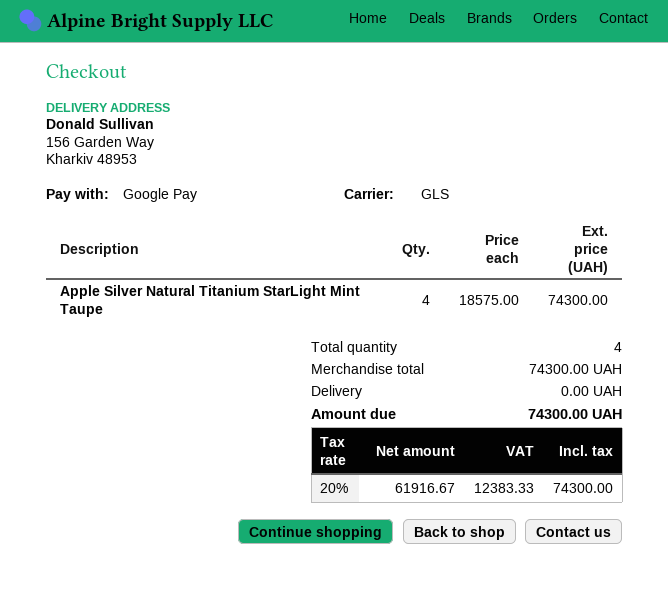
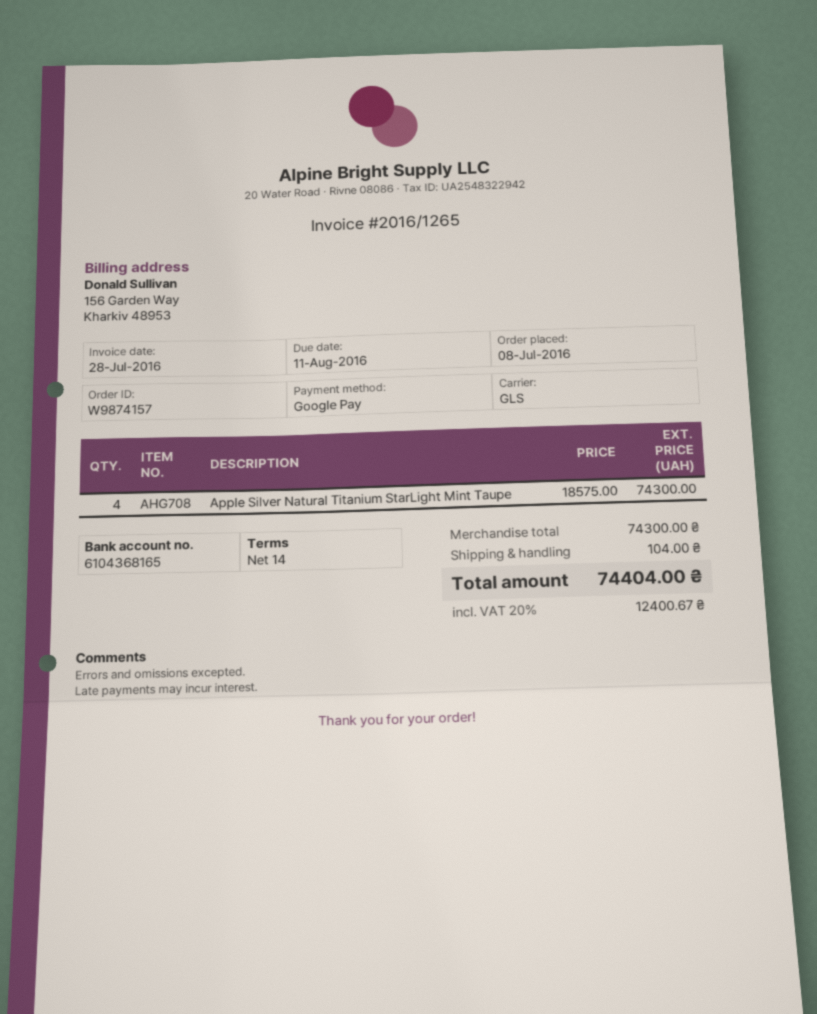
shipping: 0.00 -> 104.00
tax: 20% = 12383.33 -> 20% = 12400.67
total: 74300.00 -> 74404.00

